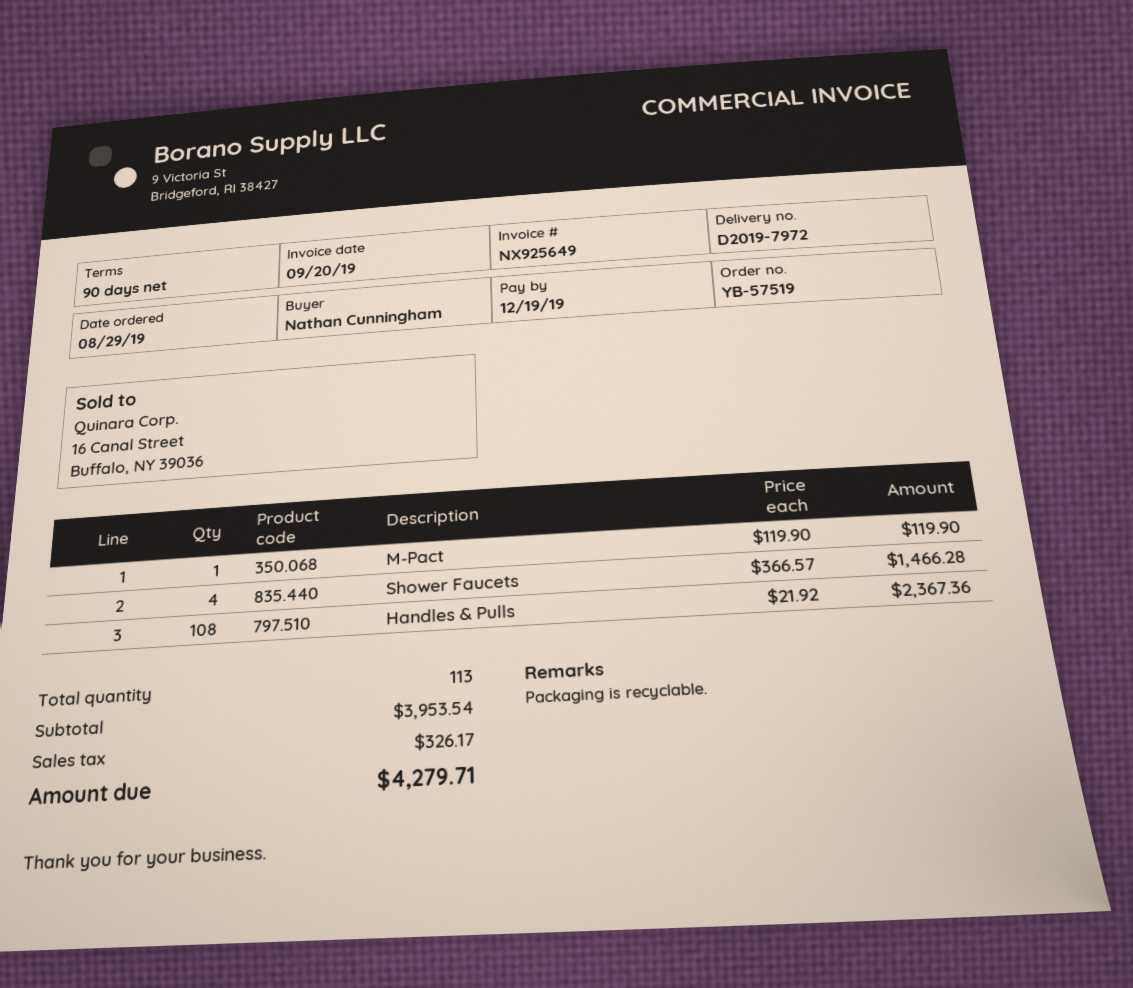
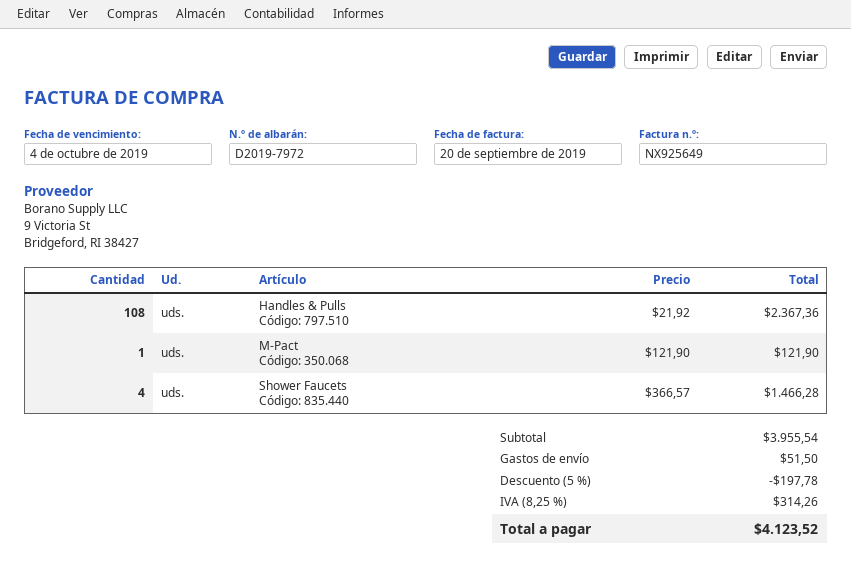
due date: 2019-12-19 -> 2019-10-04
M-Pact: 1 x 119.90 = 119.90 -> 1 x 121.90 = 121.90
subtotal: 3953.54 -> 3955.54
discount: none -> 5% = 197.78
shipping: none -> 51.50
tax: 326.17 -> 314.26
total: 4279.71 -> 4123.52

